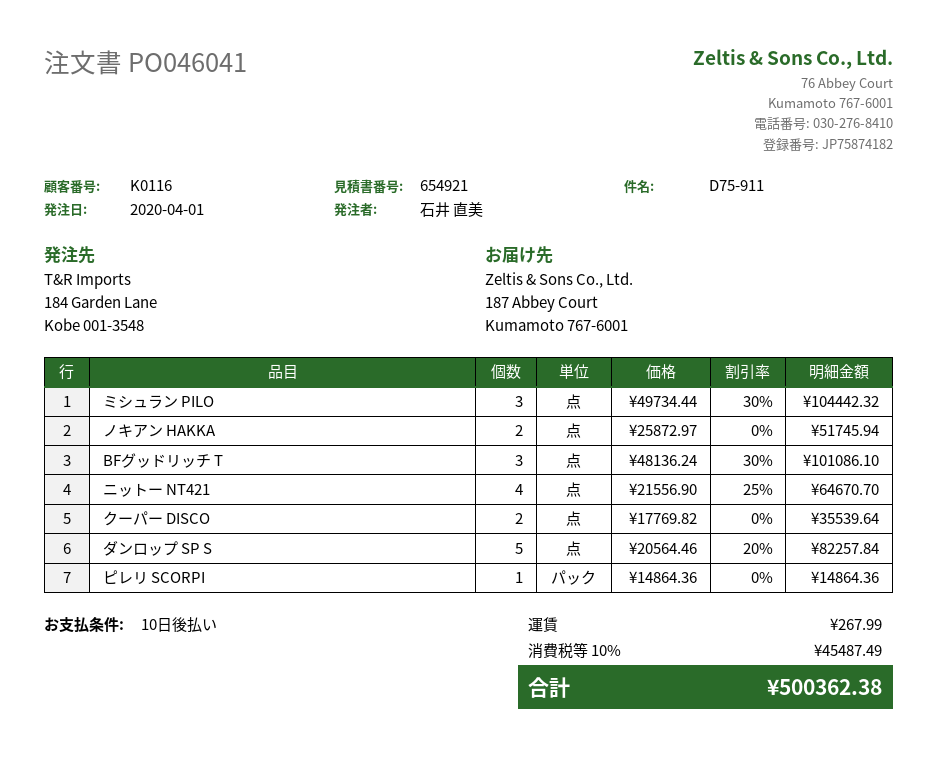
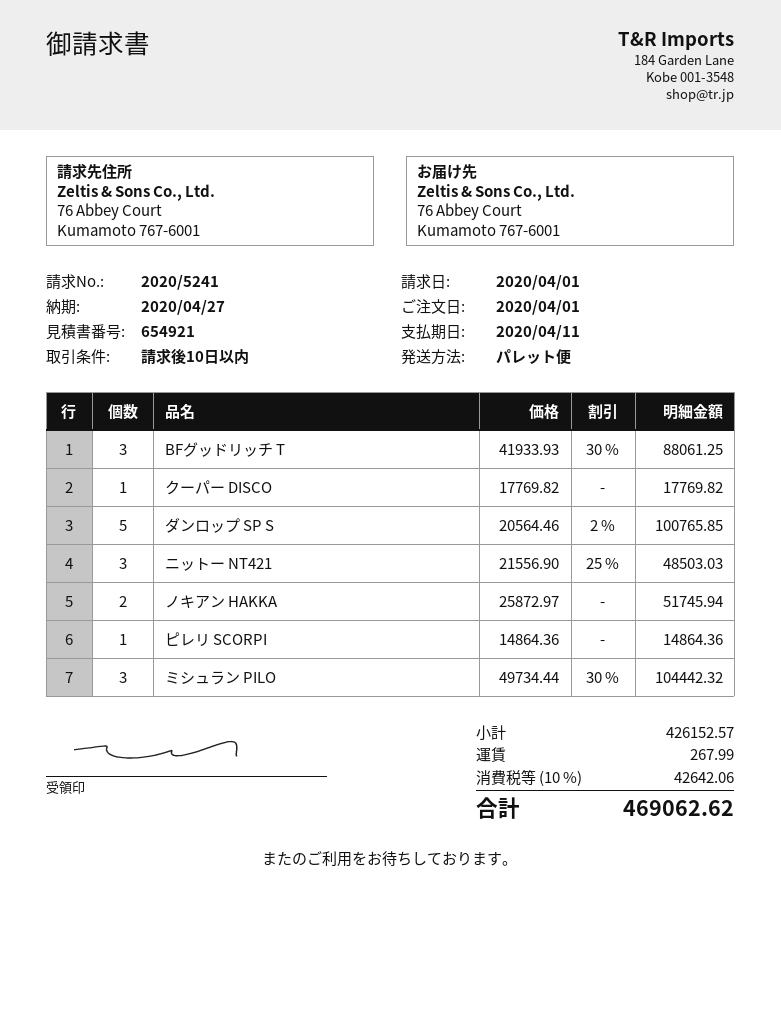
ship to: 187 Abbey Court, Kumamoto 767-6001 -> 76 Abbey Court, Kumamoto 767-6001
BFグッドリッチ T: 3 x 48136.24 - 30% = 101086.10 -> 3 x 41933.93 - 30% = 88061.25
ニットー NT421: 4 x 21556.90 - 25% = 64670.70 -> 3 x 21556.90 - 25% = 48503.03
クーパー DISCO: 2 x 17769.82 = 35539.64 -> 1 x 17769.82 = 17769.82
ダンロップ SP S: 5 x 20564.46 - 20% = 82257.84 -> 5 x 20564.46 - 2% = 100765.85
tax: 10% = 45487.49 -> 10% = 42642.06
total: 500362.38 -> 469062.62

